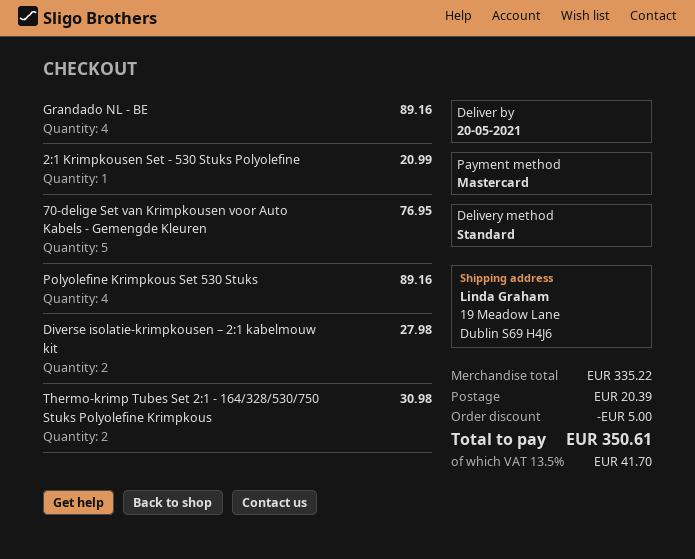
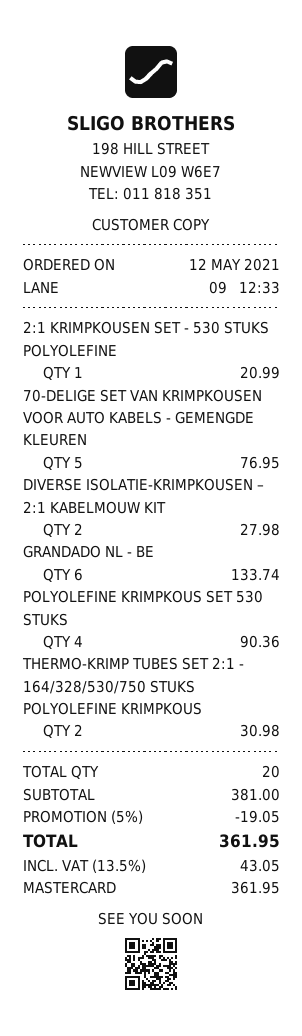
Grandado NL - BE: 4 for 89.16 -> 6 for 133.74
Polyolefine Krimpkous Set 530 Stuks: 4 for 89.16 -> 4 for 90.36
subtotal: 335.22 -> 381.00
discount: 5.00 -> 19.05
shipping: 20.39 -> none
tax: 13.5% = 41.70 -> 13.5% = 43.05
total: 350.61 -> 361.95

